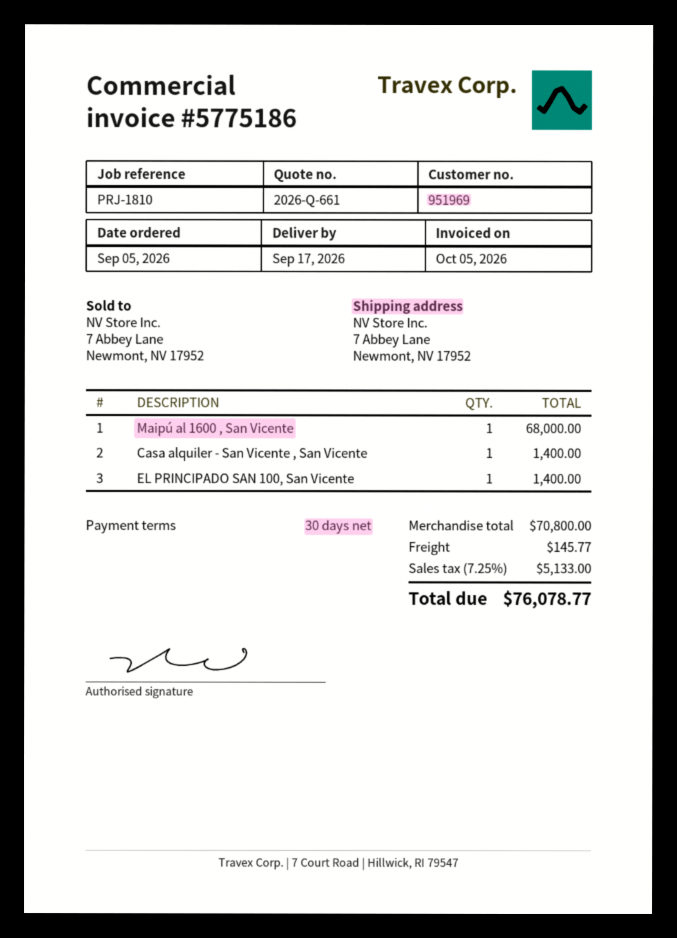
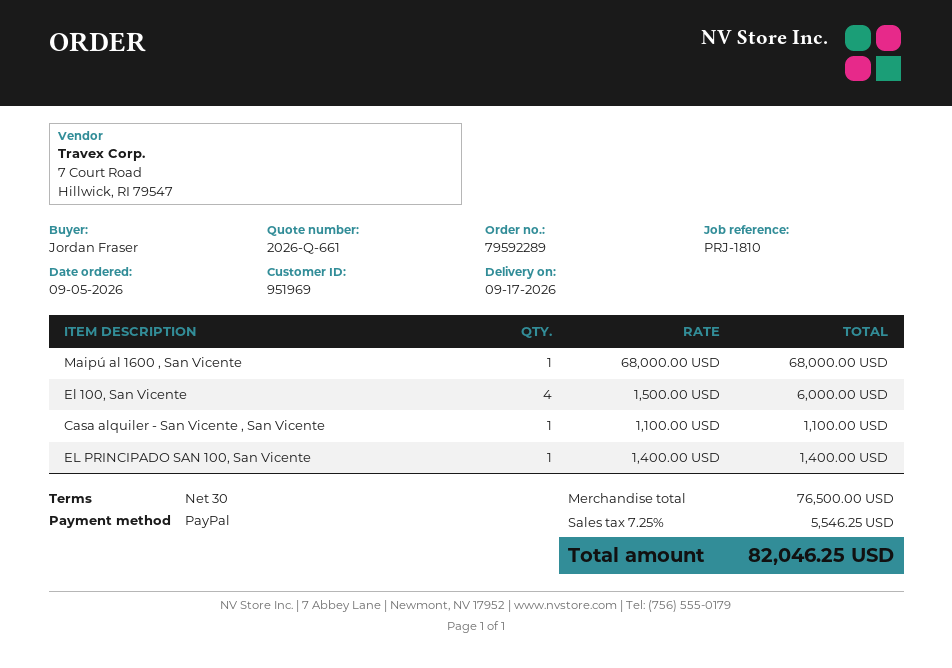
Casa alquiler - San Vicente , San Vicente: 1 for 1400.00 -> 1 for 1100.00
El 100, San Vicente: none -> 4 for 6000.00
subtotal: 70800.00 -> 76500.00
shipping: 145.77 -> none
tax: 7.25% = 5133.00 -> 7.25% = 5546.25
total: 76078.77 -> 82046.25

